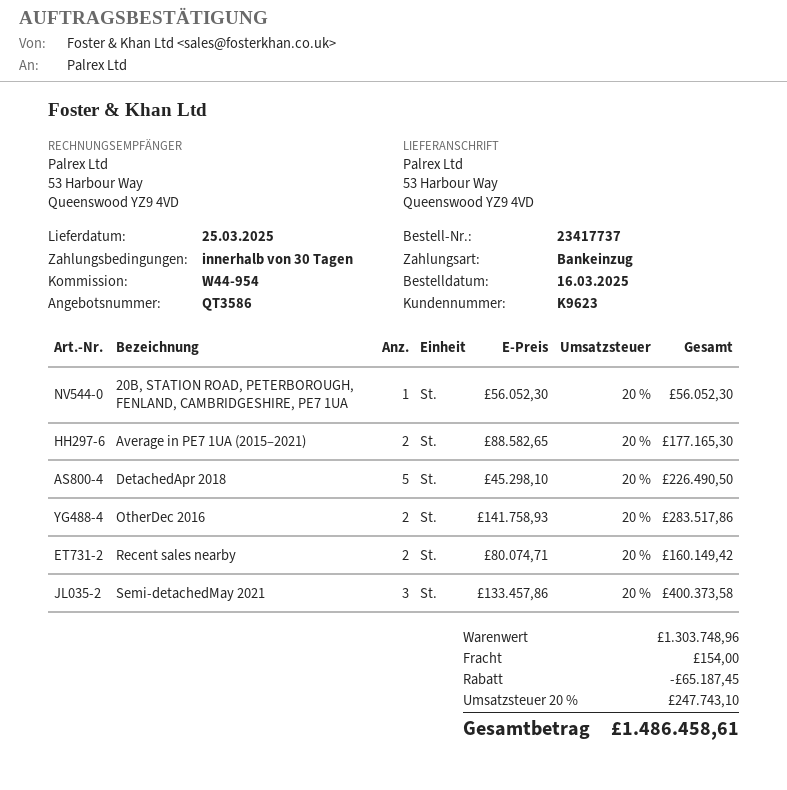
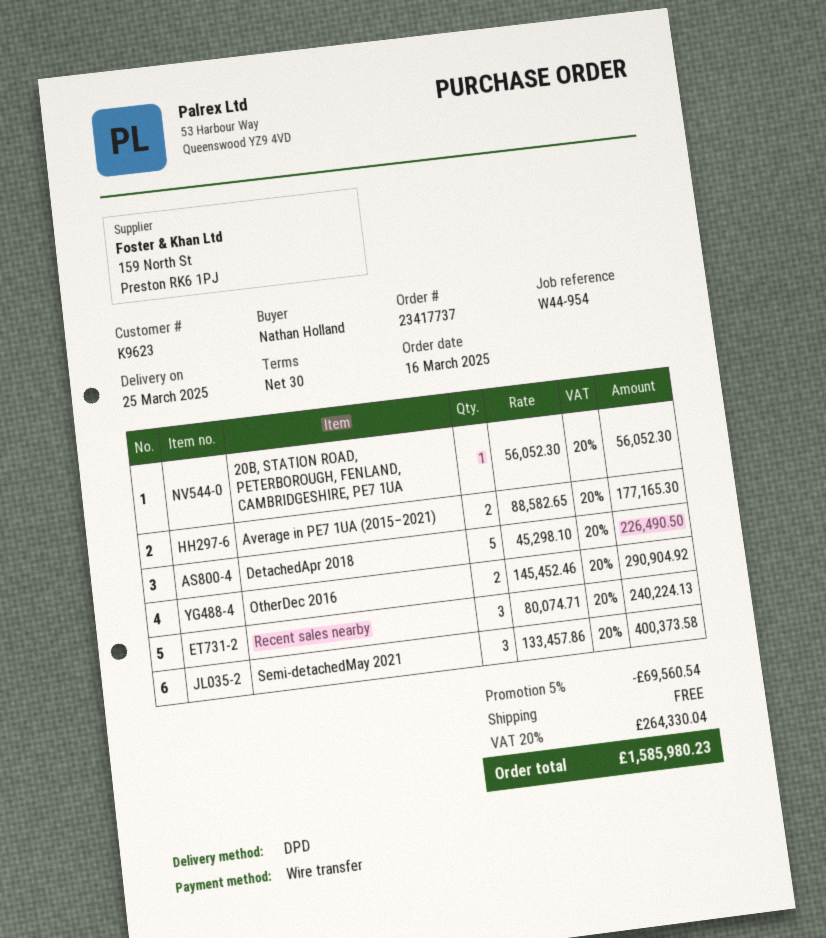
payment method: direct debit -> bank transfer
OtherDec 2016: 2 x 141758.93 = 283517.86 -> 2 x 145452.46 = 290904.92
Recent sales nearby: 2 x 80074.71 = 160149.42 -> 3 x 80074.71 = 240224.13
discount: 65187.45 -> 69560.54
shipping: 154.00 -> 0.00
tax: 20% = 247743.10 -> 20% = 264330.04
total: 1486458.61 -> 1585980.23

